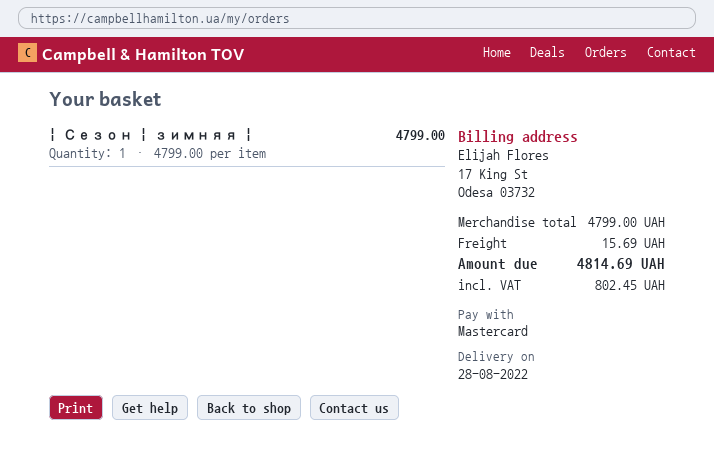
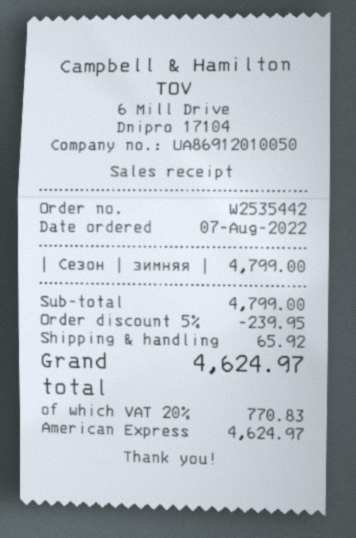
payment method: Mastercard -> American Express
discount: none -> 5% = 239.95
shipping: 15.69 -> 65.92
tax: 802.45 -> 770.83
total: 4814.69 -> 4624.97

